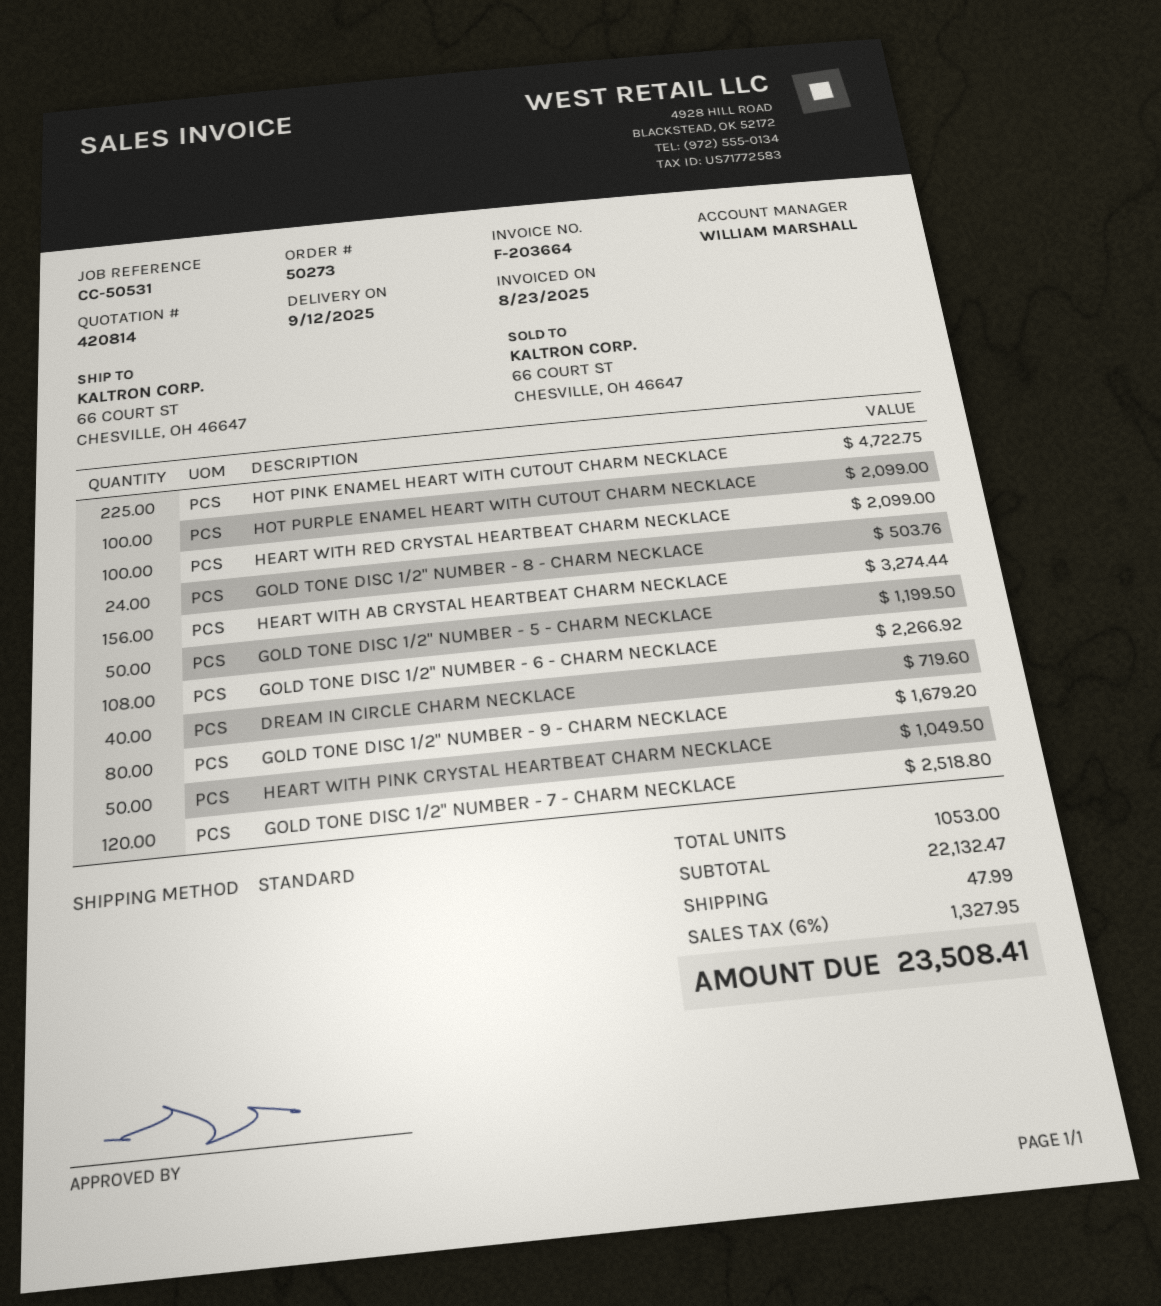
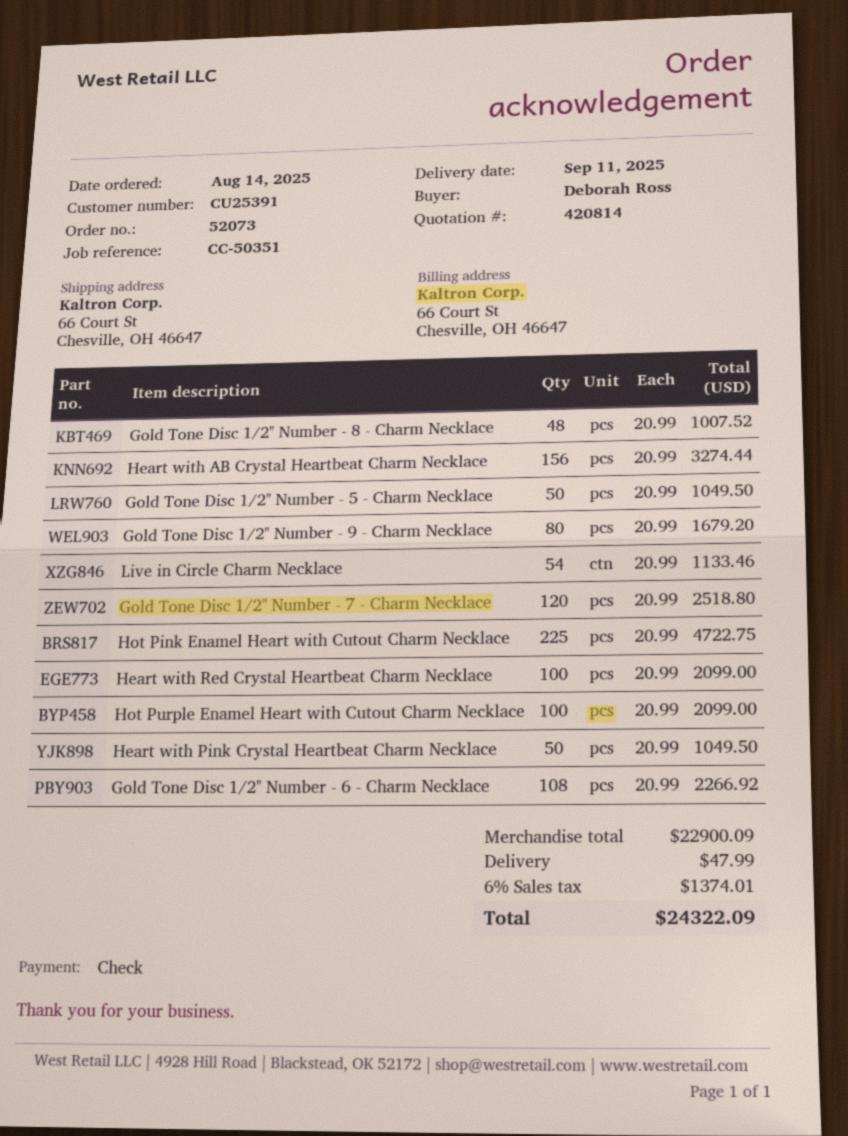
order number: 50273 -> 52073
delivery date: 2025-09-12 -> 2025-09-11
reference: CC-50531 -> CC-50351
GOLD TONE DISC 1/2'' NUMBER - 8 - CHARM NECKLACE: 24 for 503.76 -> 48 for 1007.52
GOLD TONE DISC 1/2'' NUMBER - 5 - CHARM NECKLACE: 50 for 1199.50 -> 50 for 1049.50
DREAM IN CIRCLE CHARM NECKLACE: 40 for 719.60 -> none
Live in Circle Charm Necklace: none -> 54 for 1133.46
subtotal: 22132.47 -> 22900.09
tax: 6% = 1327.95 -> 6% = 1374.01
total: 23508.41 -> 24322.09

